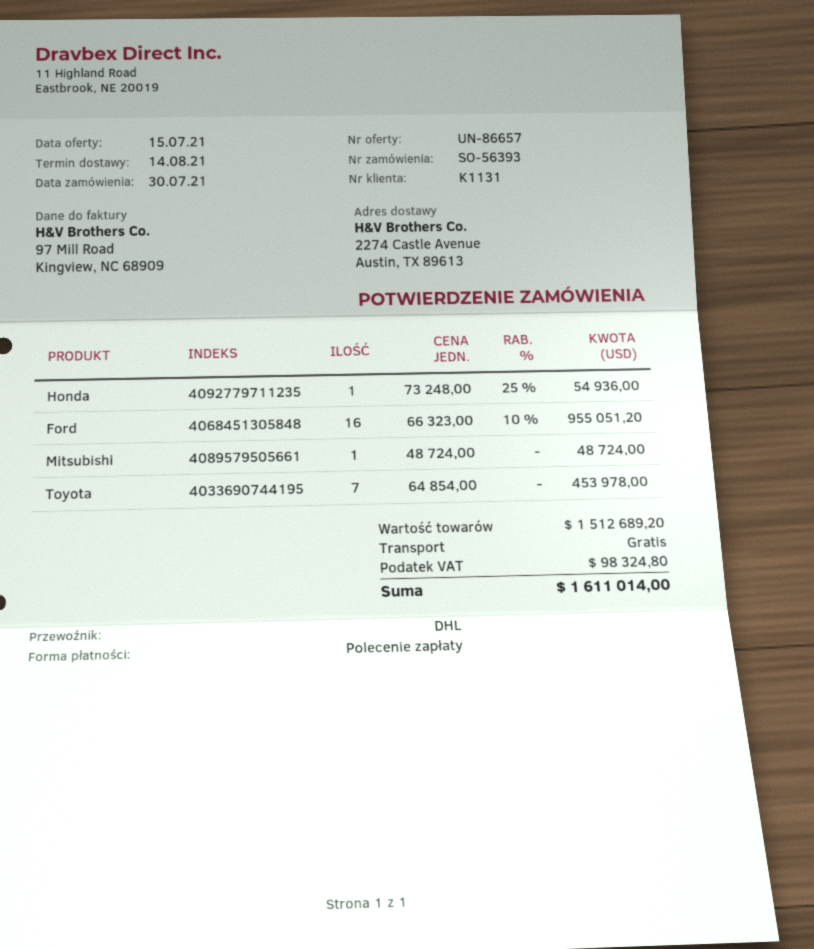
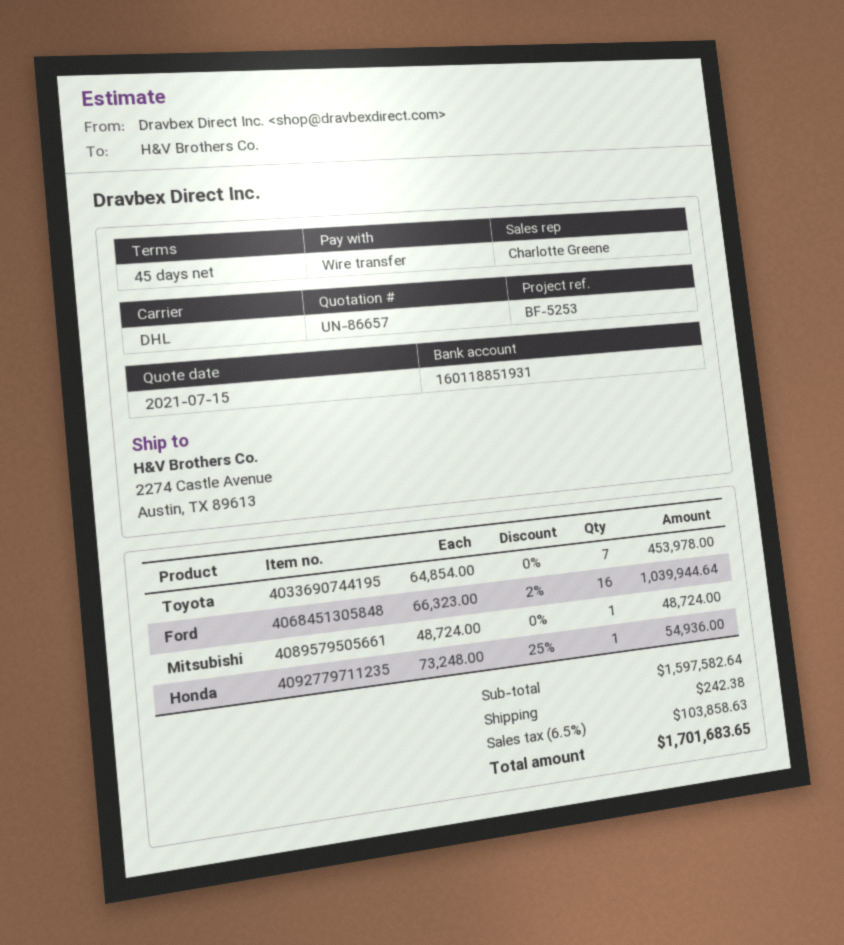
payment method: direct debit -> bank transfer
Ford: 16 x 66323.00 - 10% = 955051.20 -> 16 x 66323.00 - 2% = 1039944.64
subtotal: 1512689.20 -> 1597582.64
shipping: 0.00 -> 242.38
tax: 98324.80 -> 103858.63
total: 1611014.00 -> 1701683.65

